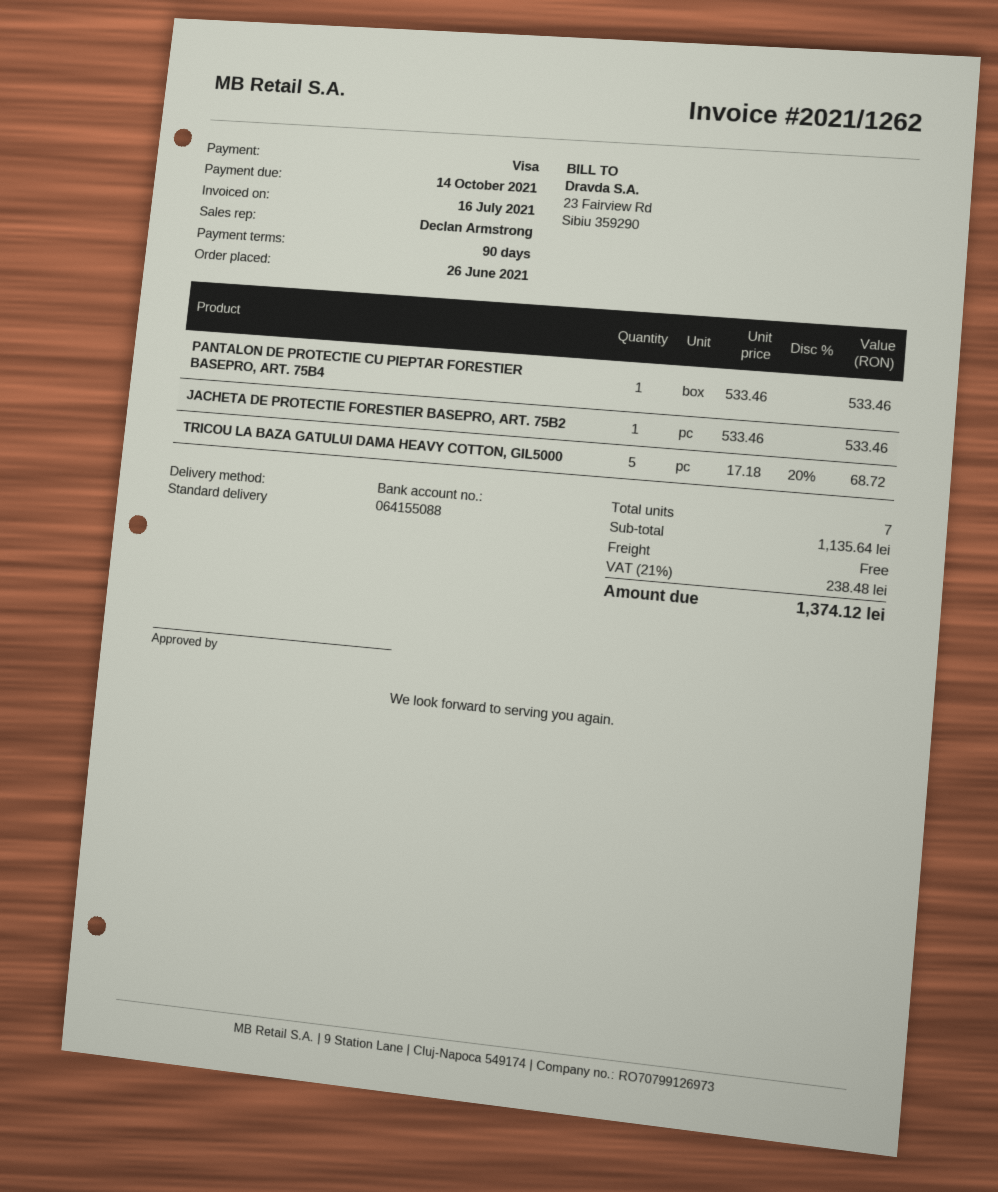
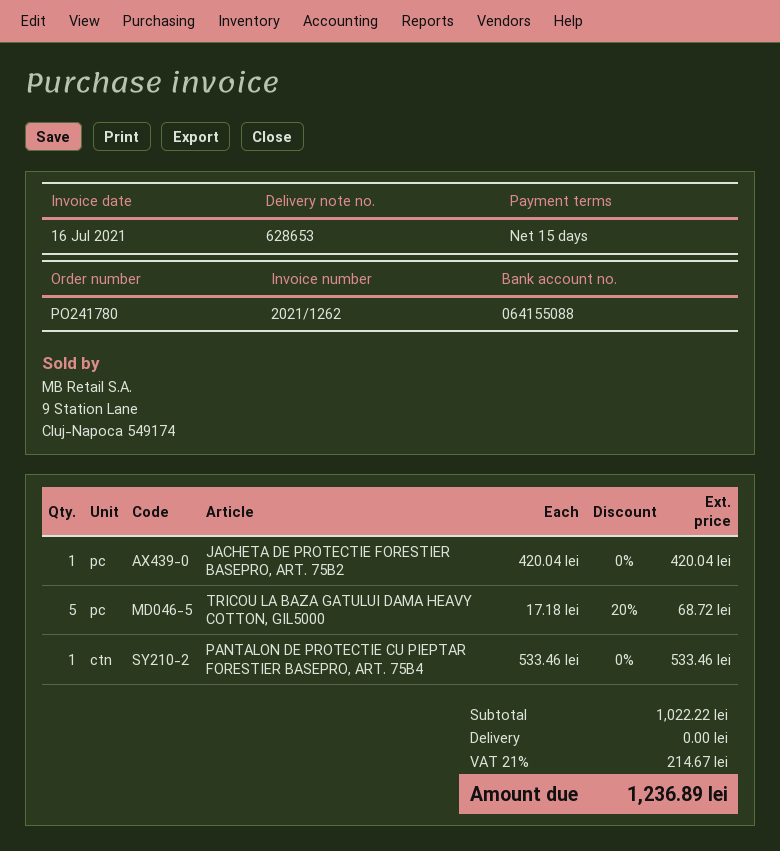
payment terms: 90 days -> 15 days
JACHETA DE PROTECTIE FORESTIER BASEPRO, ART. 75B2: 1 x 533.46 = 533.46 -> 1 x 420.04 = 420.04
subtotal: 1135.64 -> 1022.22
tax: 21% = 238.48 -> 21% = 214.67
total: 1374.12 -> 1236.89

